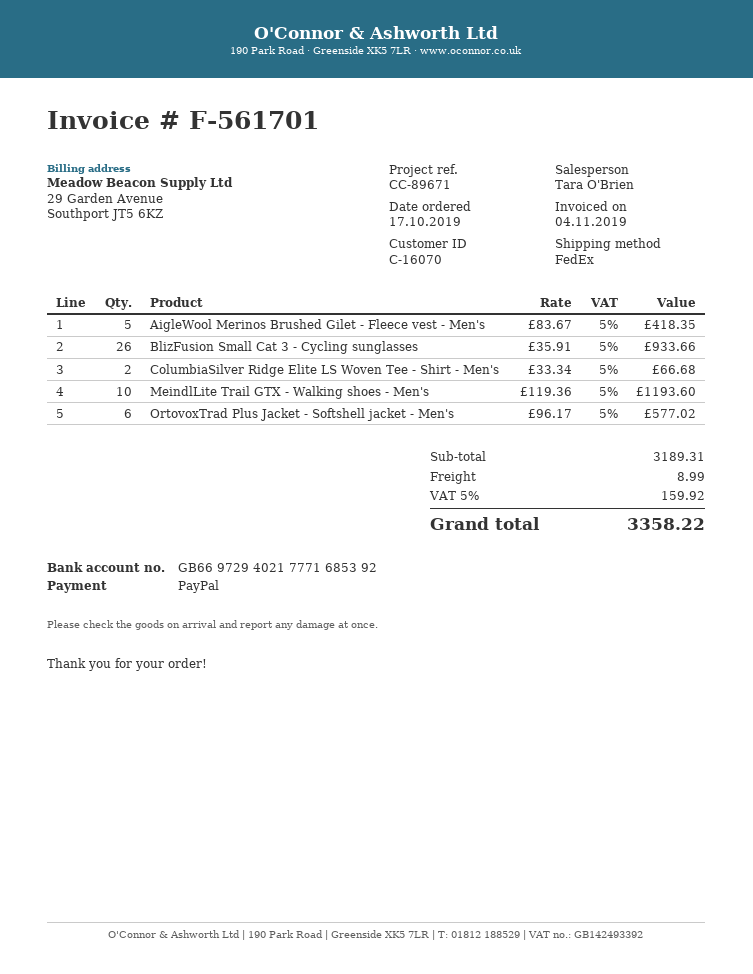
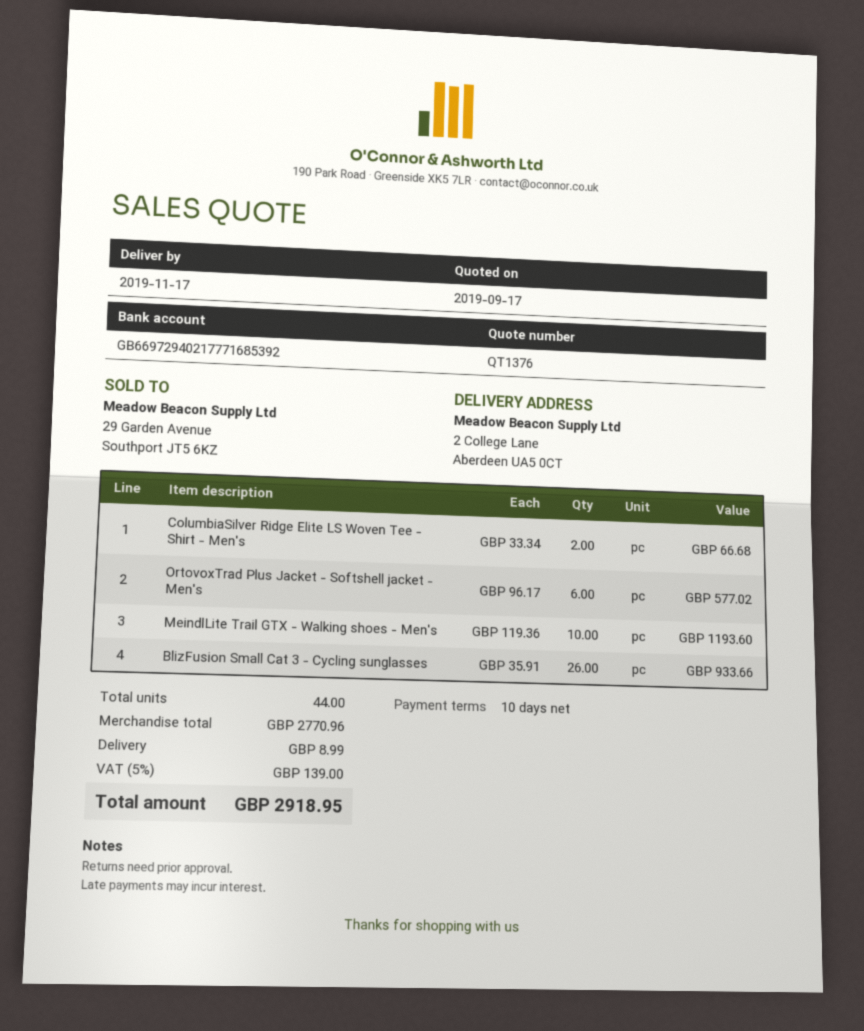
AigleWool Merinos Brushed Gilet - Fleece vest - Men's: 5 x 83.67 = 418.35 -> none
subtotal: 3189.31 -> 2770.96
tax: 5% = 159.92 -> 5% = 139.00
total: 3358.22 -> 2918.95

